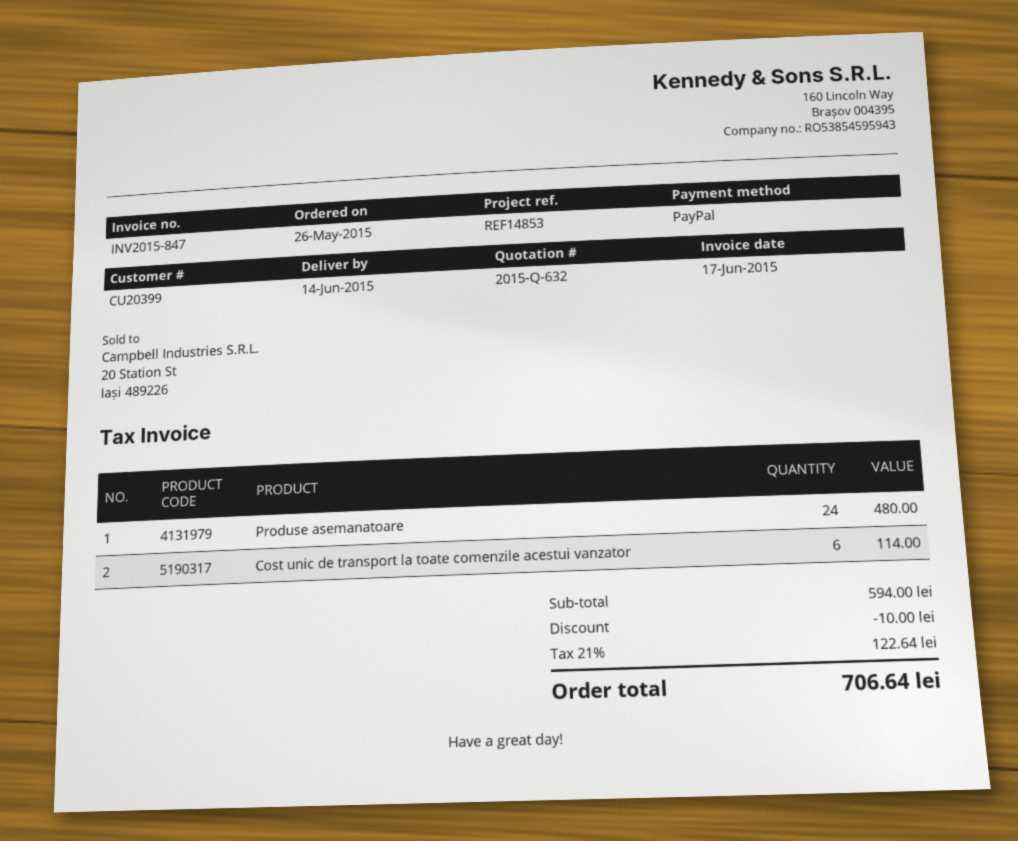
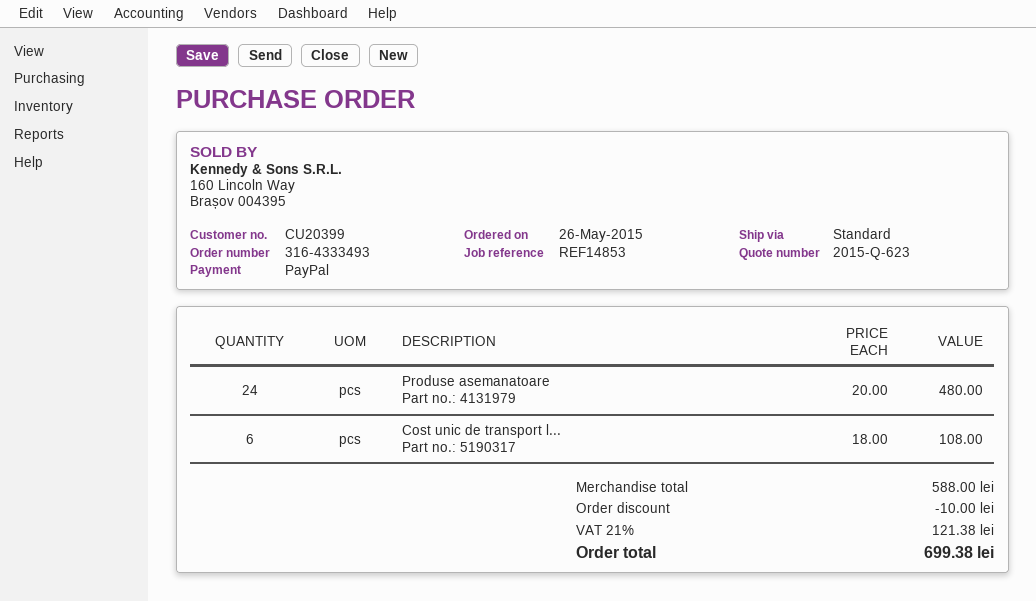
quote number: 2015-Q-632 -> 2015-Q-623
Cost unic de transport la toate comenzile acestui vanzator: 6 for 114.00 -> 6 for 108.00
subtotal: 594.00 -> 588.00
tax: 21% = 122.64 -> 21% = 121.38
total: 706.64 -> 699.38

